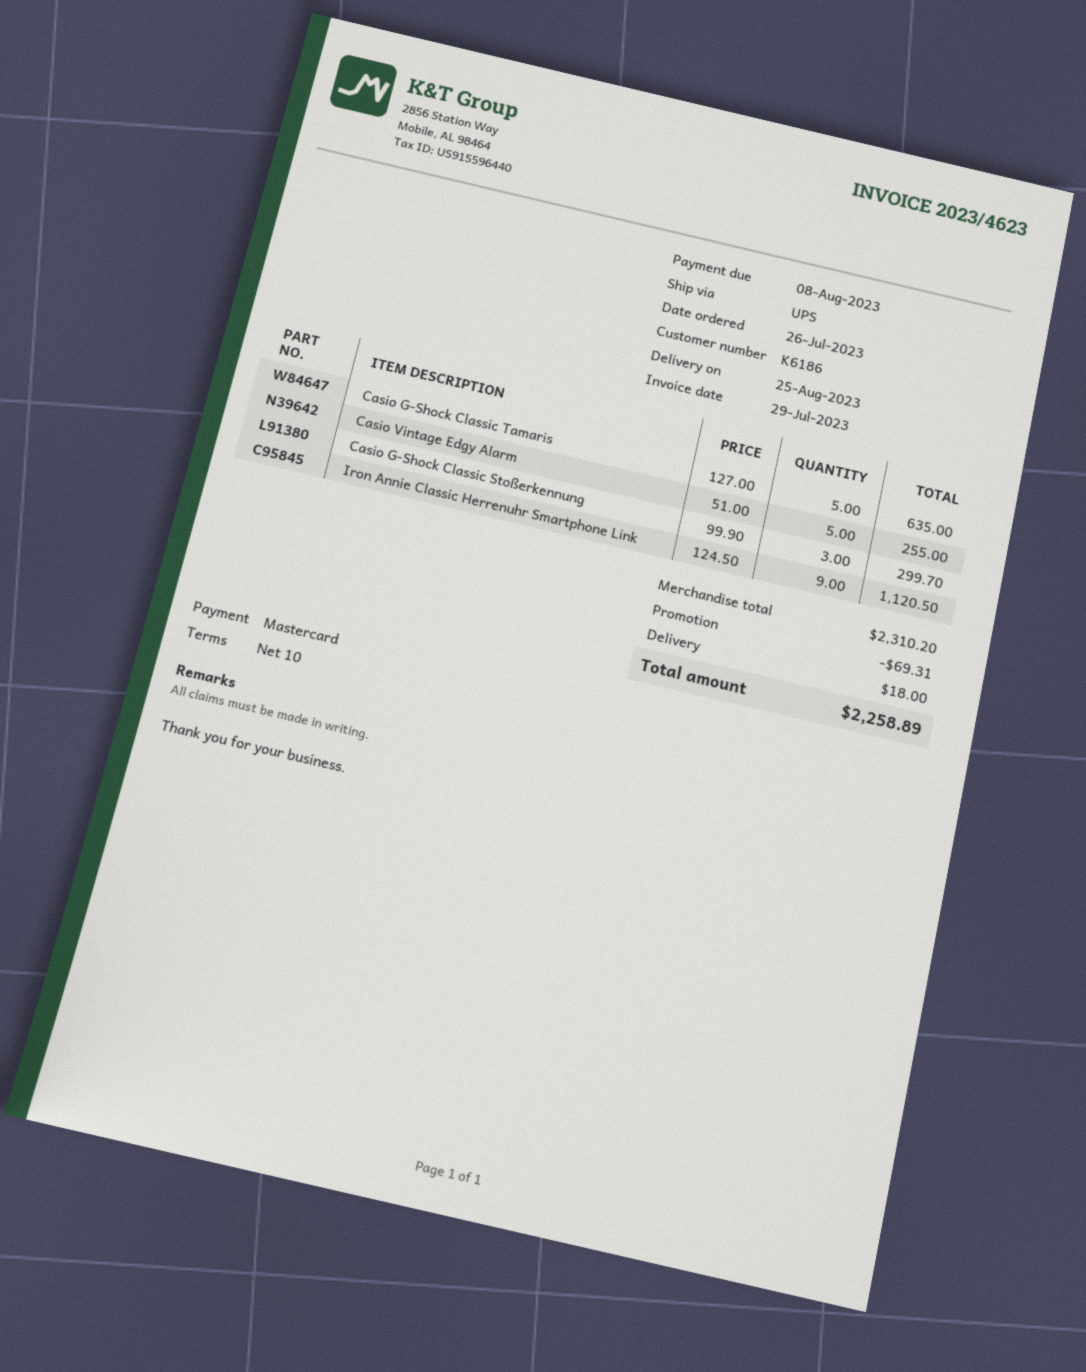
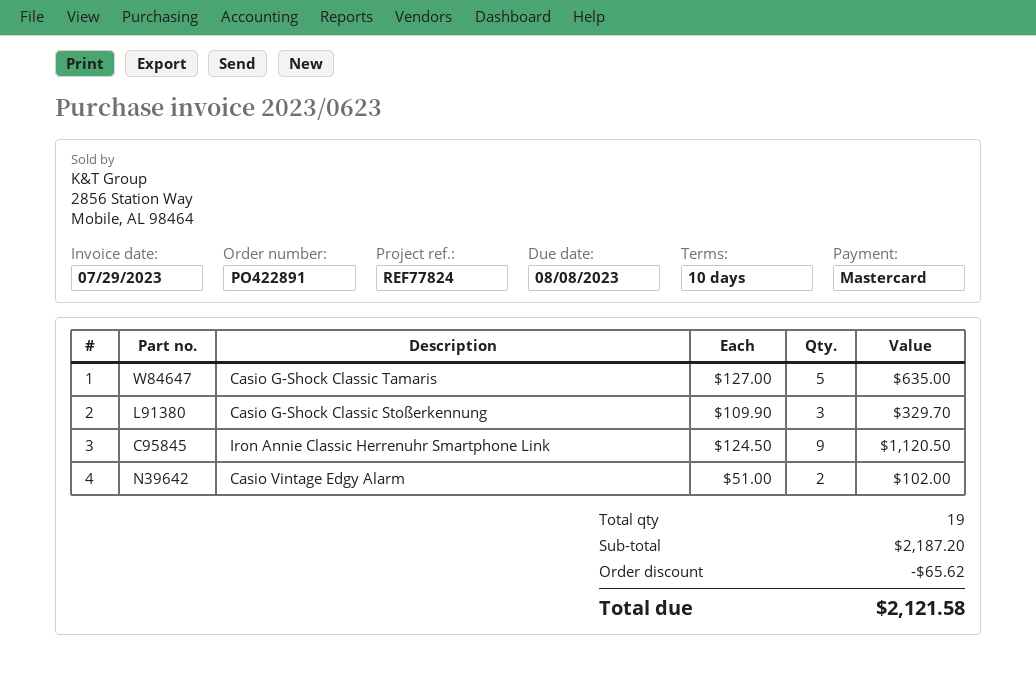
invoice number: 2023/4623 -> 2023/0623
Casio Vintage Edgy Alarm: 5 x 51.00 = 255.00 -> 2 x 51.00 = 102.00
Casio G-Shock Classic Stoßerkennung: 3 x 99.90 = 299.70 -> 3 x 109.90 = 329.70
subtotal: 2310.20 -> 2187.20
discount: 69.31 -> 65.62
shipping: 18.00 -> none
total: 2258.89 -> 2121.58

